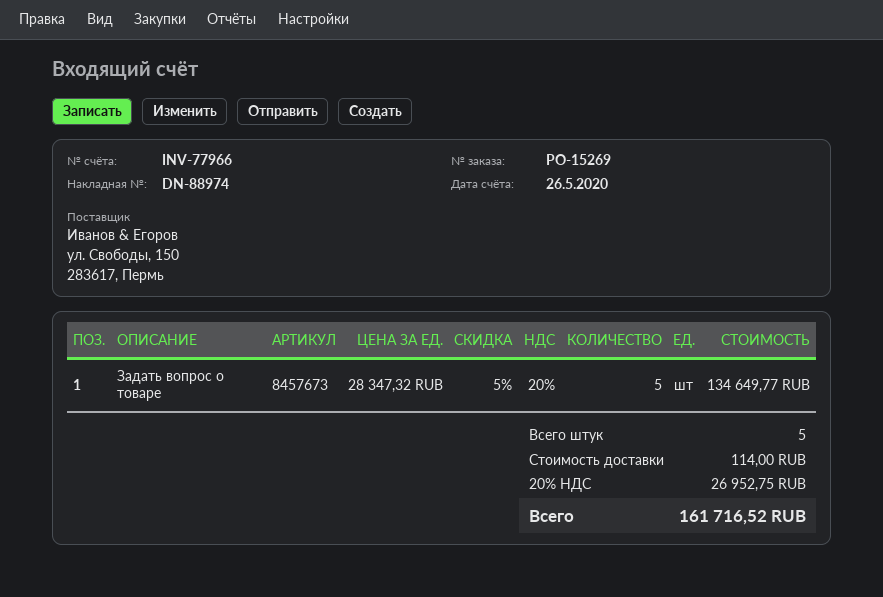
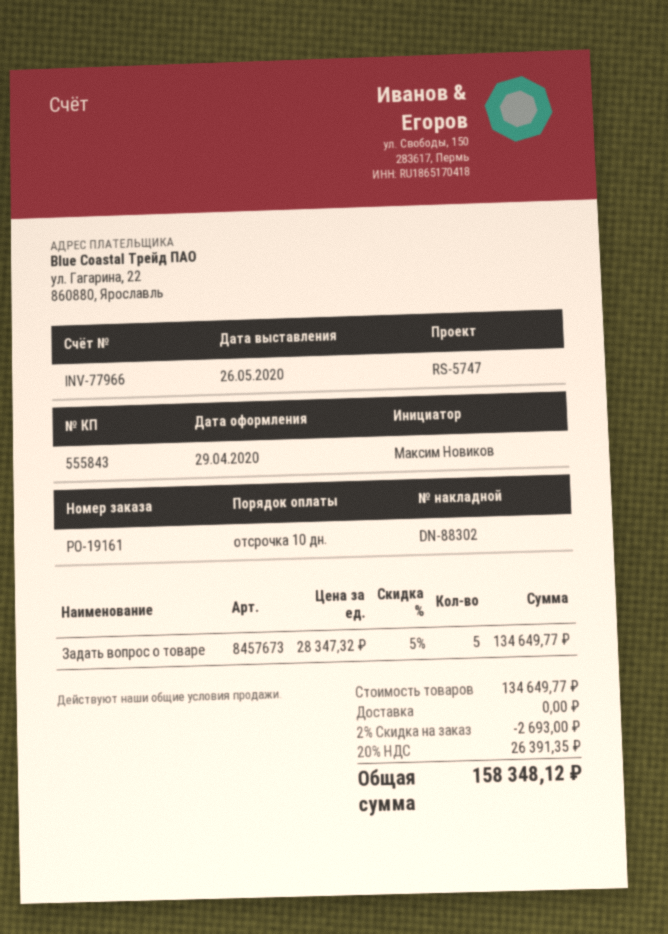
order number: PO-15269 -> PO-19161
delivery note number: DN-88974 -> DN-88302
discount: none -> 2% = 2693.00
shipping: 114.00 -> 0.00
tax: 20% = 26952.75 -> 20% = 26391.35
total: 161716.52 -> 158348.12

